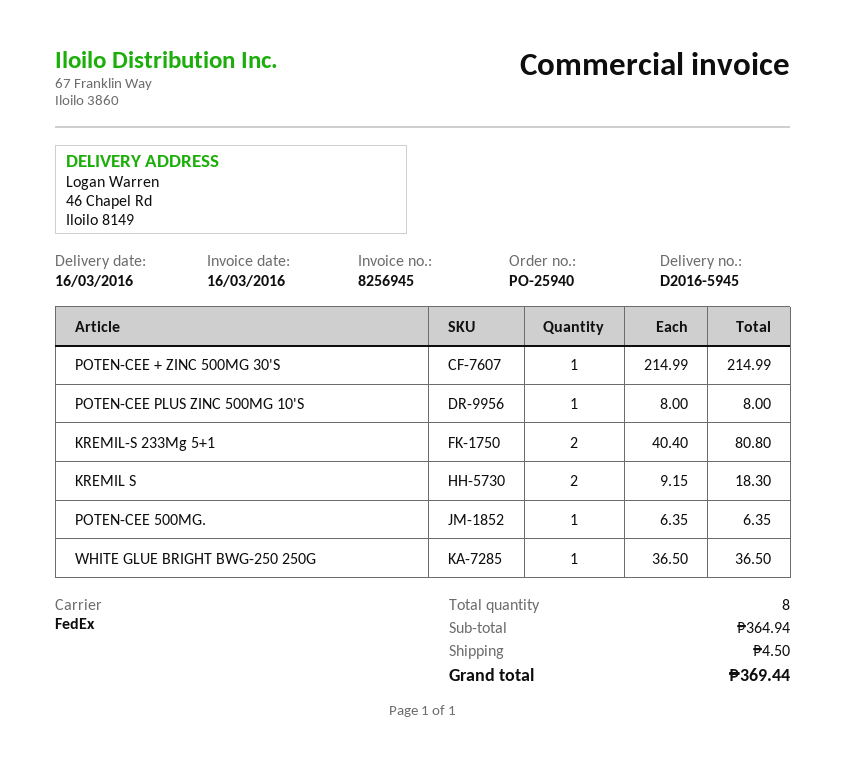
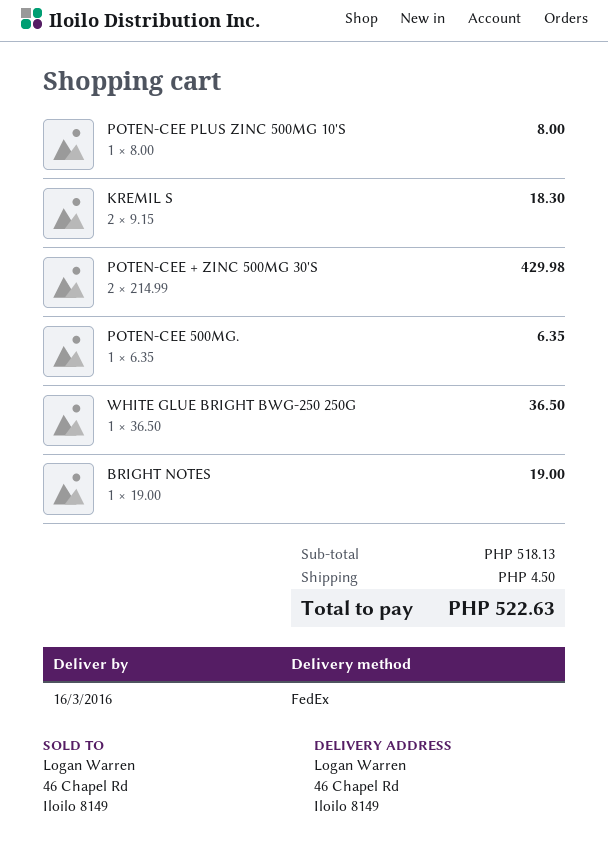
POTEN-CEE + ZINC 500MG 30'S: 1 x 214.99 = 214.99 -> 2 x 214.99 = 429.98
KREMIL-S 233Mg 5+1: 2 x 40.40 = 80.80 -> none
BRIGHT NOTES: none -> 1 x 19.00 = 19.00
subtotal: 364.94 -> 518.13
total: 369.44 -> 522.63

